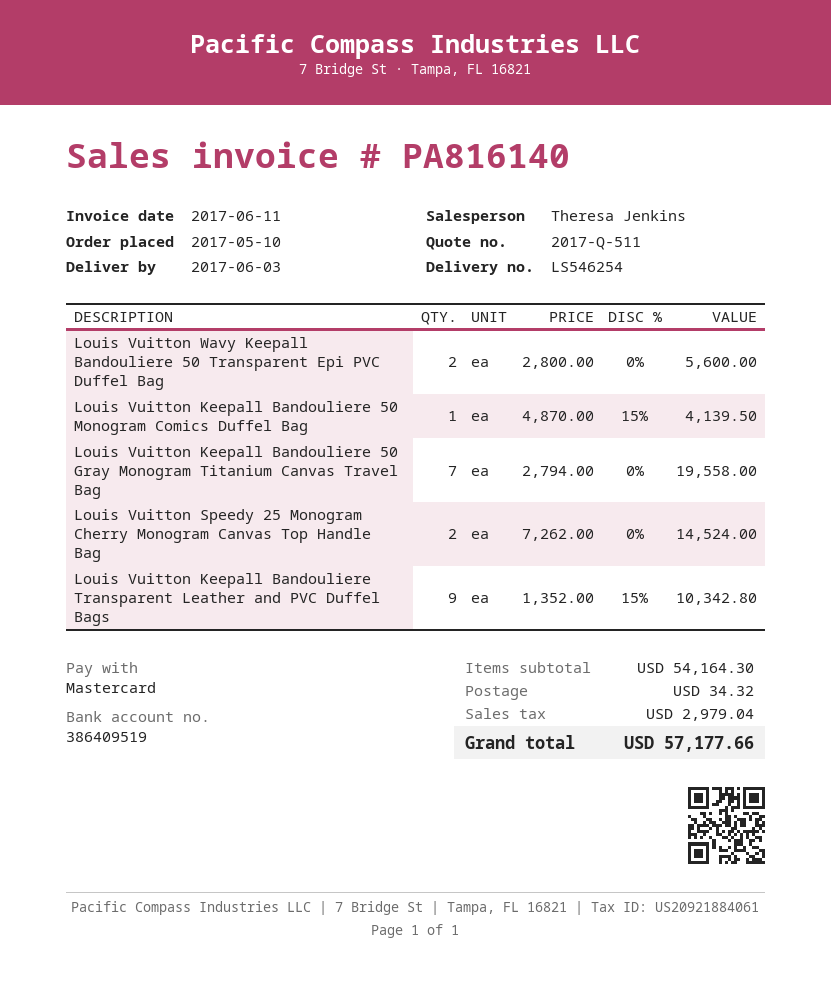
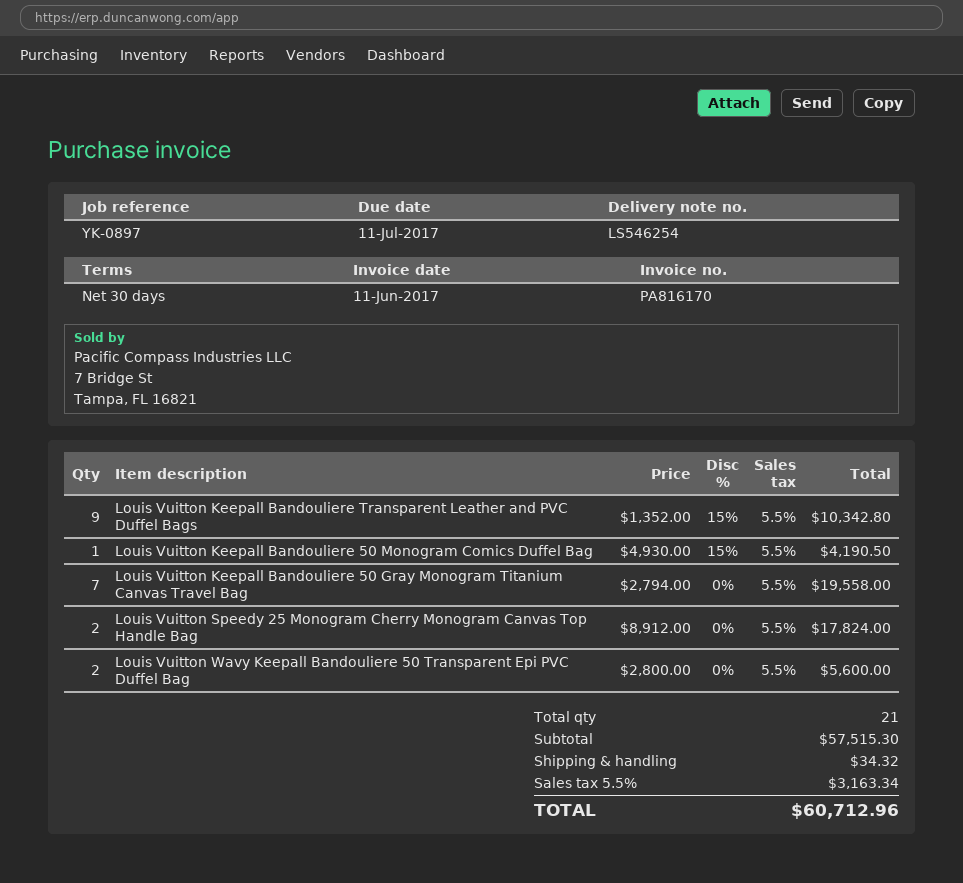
invoice number: PA816140 -> PA816170
Louis Vuitton Keepall Bandouliere 50 Monogram Comics Duffel Bag: 1 x 4870.00 - 15% = 4139.50 -> 1 x 4930.00 - 15% = 4190.50
Louis Vuitton Speedy 25 Monogram Cherry Monogram Canvas Top Handle Bag: 2 x 7262.00 = 14524.00 -> 2 x 8912.00 = 17824.00
subtotal: 54164.30 -> 57515.30
tax: 2979.04 -> 3163.34
total: 57177.66 -> 60712.96

